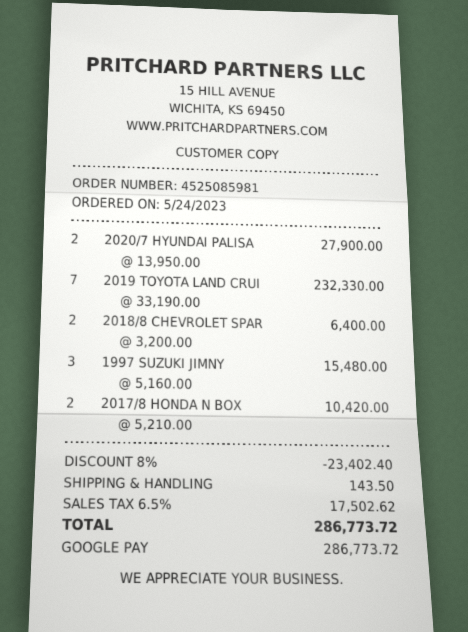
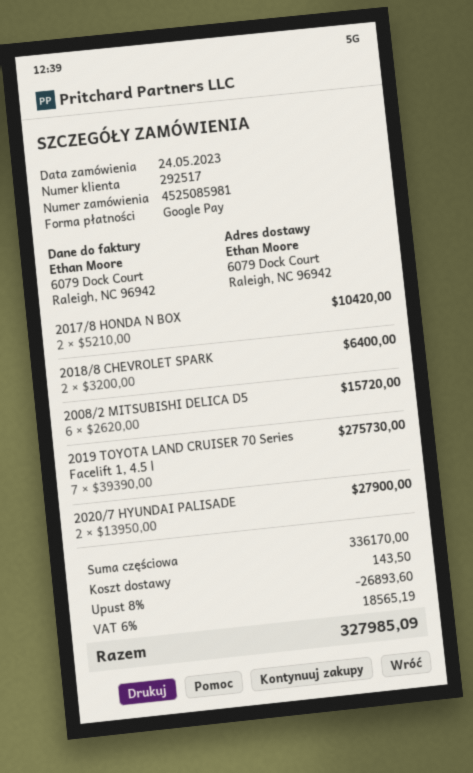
2019 TOYOTA LAND CRUI: 7 x 33190.00 = 232330.00 -> 7 x 39390.00 = 275730.00
1997 SUZUKI JIMNY: 3 x 5160.00 = 15480.00 -> none
2008/2 MITSUBISHI DELICA D5: none -> 6 x 2620.00 = 15720.00
discount: 8% = 23402.40 -> 8% = 26893.60
tax: 6.5% = 17502.62 -> 6% = 18565.19
total: 286773.72 -> 327985.09

